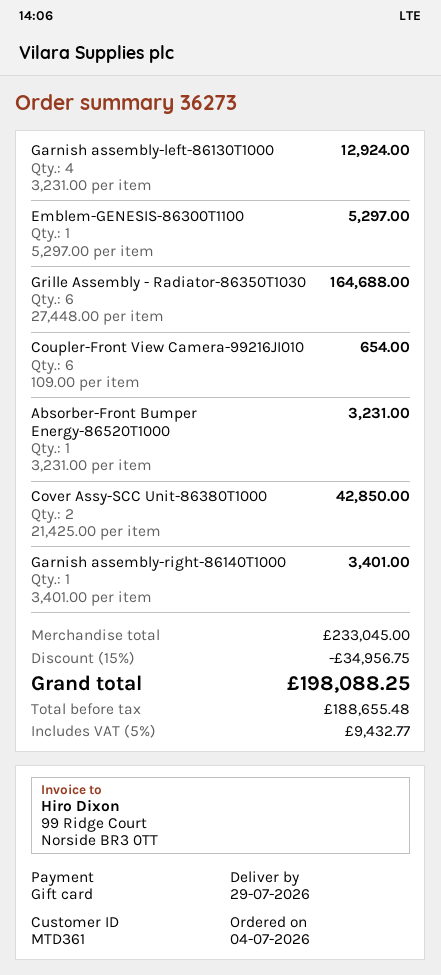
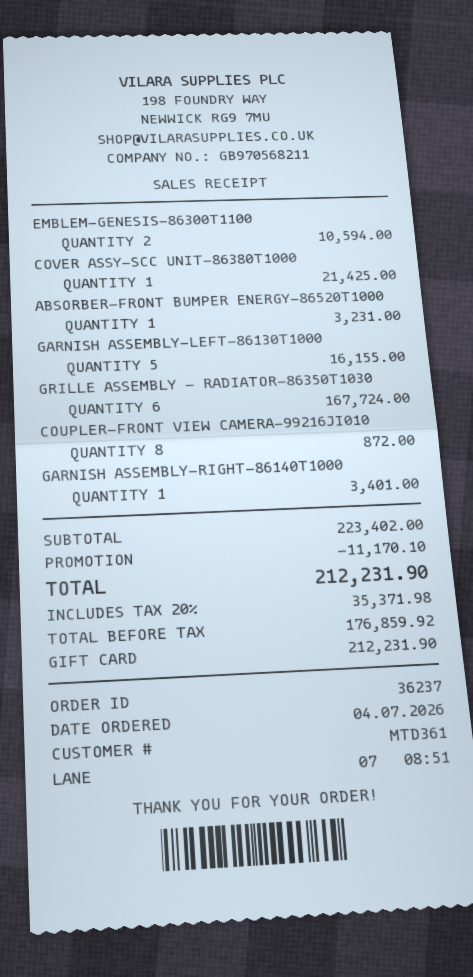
order number: 36273 -> 36237
Garnish assembly-left-86130T1000: 4 for 12924.00 -> 5 for 16155.00
Emblem-GENESIS-86300T1100: 1 for 5297.00 -> 2 for 10594.00
Grille Assembly - Radiator-86350T1030: 6 for 164688.00 -> 6 for 167724.00
Coupler-Front View Camera-99216JI010: 6 for 654.00 -> 8 for 872.00
Cover Assy-SCC Unit-86380T1000: 2 for 42850.00 -> 1 for 21425.00
subtotal: 233045.00 -> 223402.00
discount: 34956.75 -> 11170.10
net: 188655.48 -> 176859.92
tax: 5% = 9432.77 -> 20% = 35371.98
total: 198088.25 -> 212231.90

